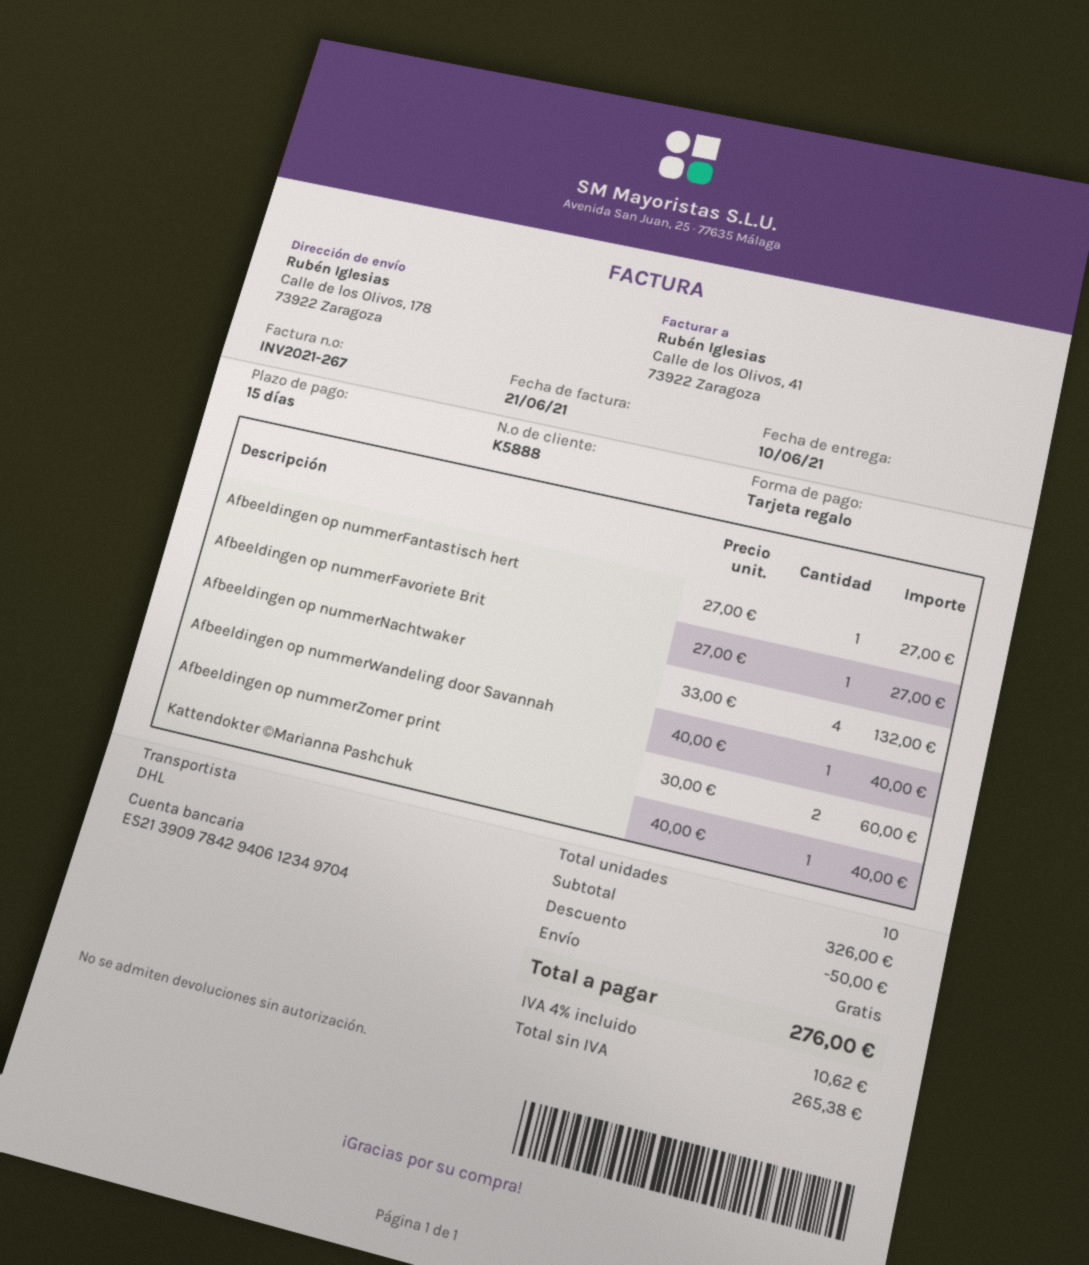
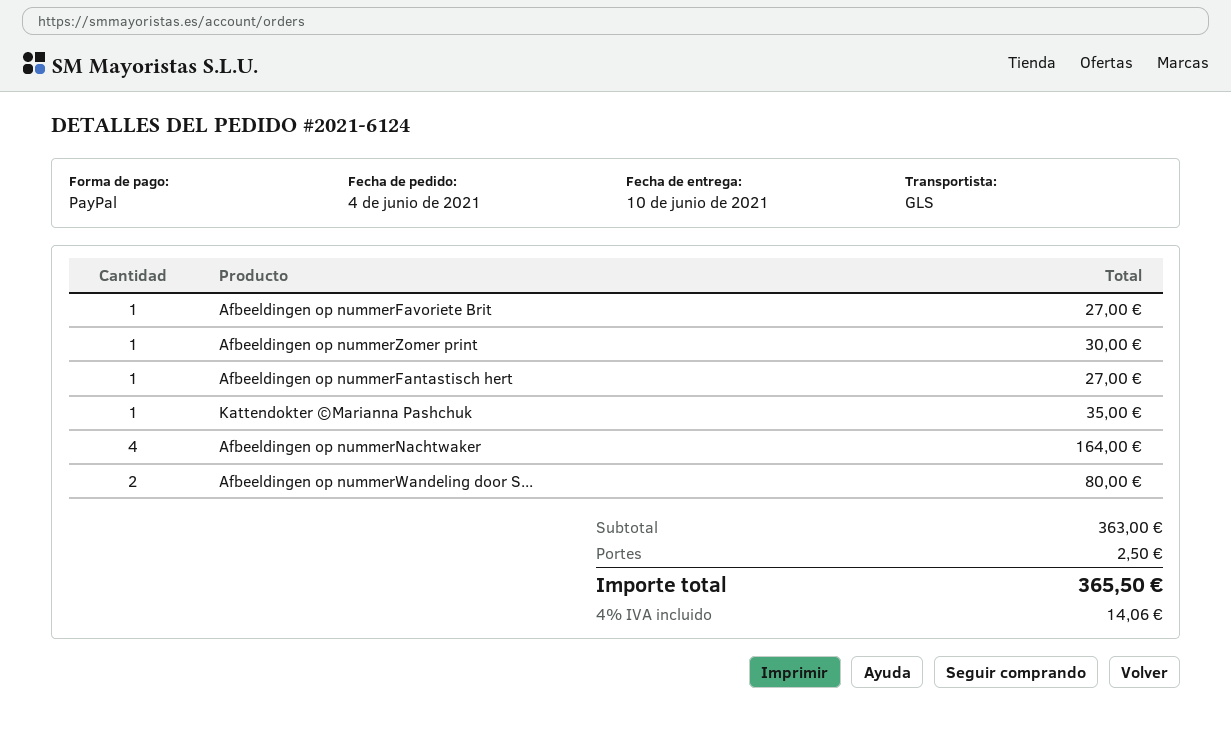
payment method: gift card -> PayPal
shipping method: DHL -> GLS
Afbeeldingen op nummerNachtwaker: 4 for 132.00 -> 4 for 164.00
Afbeeldingen op nummerWandeling door Savannah: 1 for 40.00 -> 2 for 80.00
Afbeeldingen op nummerZomer print: 2 for 60.00 -> 1 for 30.00
Kattendokter ©Marianna Pashchuk: 1 for 40.00 -> 1 for 35.00
subtotal: 326.00 -> 363.00
discount: 50.00 -> none
shipping: 0.00 -> 2.50
tax: 4% = 10.62 -> 4% = 14.06
total: 276.00 -> 365.50

